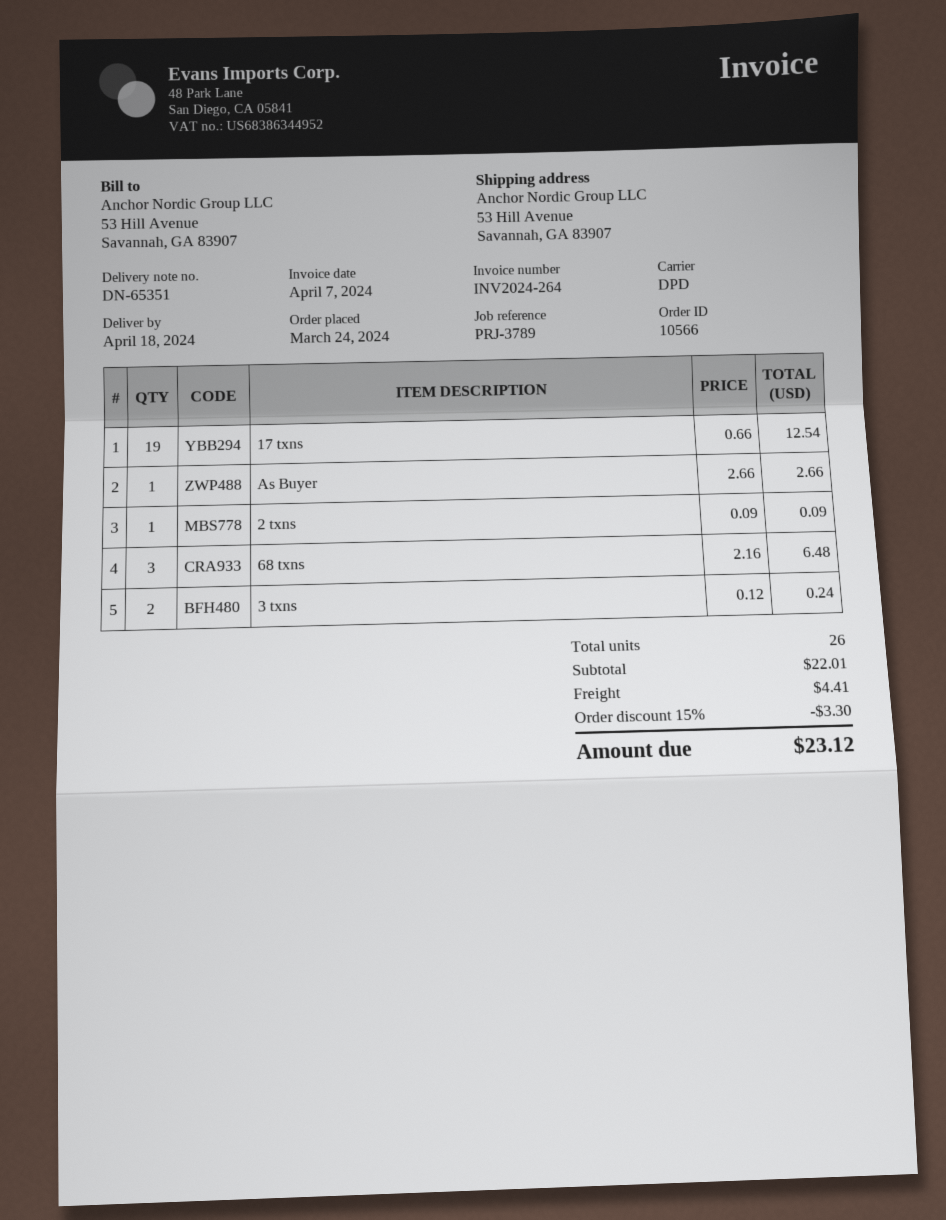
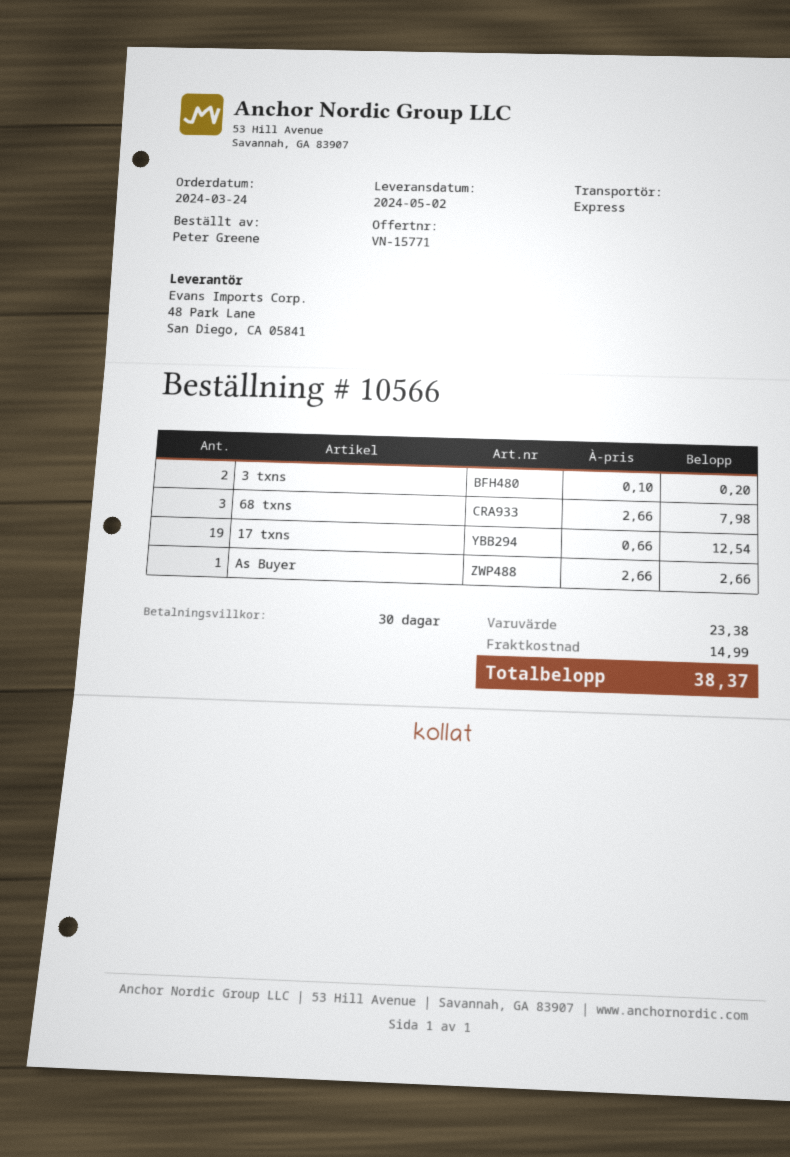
delivery date: 2024-04-18 -> 2024-05-02
shipping method: DPD -> express
2 txns: 1 x 0.09 = 0.09 -> none
68 txns: 3 x 2.16 = 6.48 -> 3 x 2.66 = 7.98
3 txns: 2 x 0.12 = 0.24 -> 2 x 0.10 = 0.20
subtotal: 22.01 -> 23.38
discount: 15% = 3.30 -> none
shipping: 4.41 -> 14.99
total: 23.12 -> 38.37

